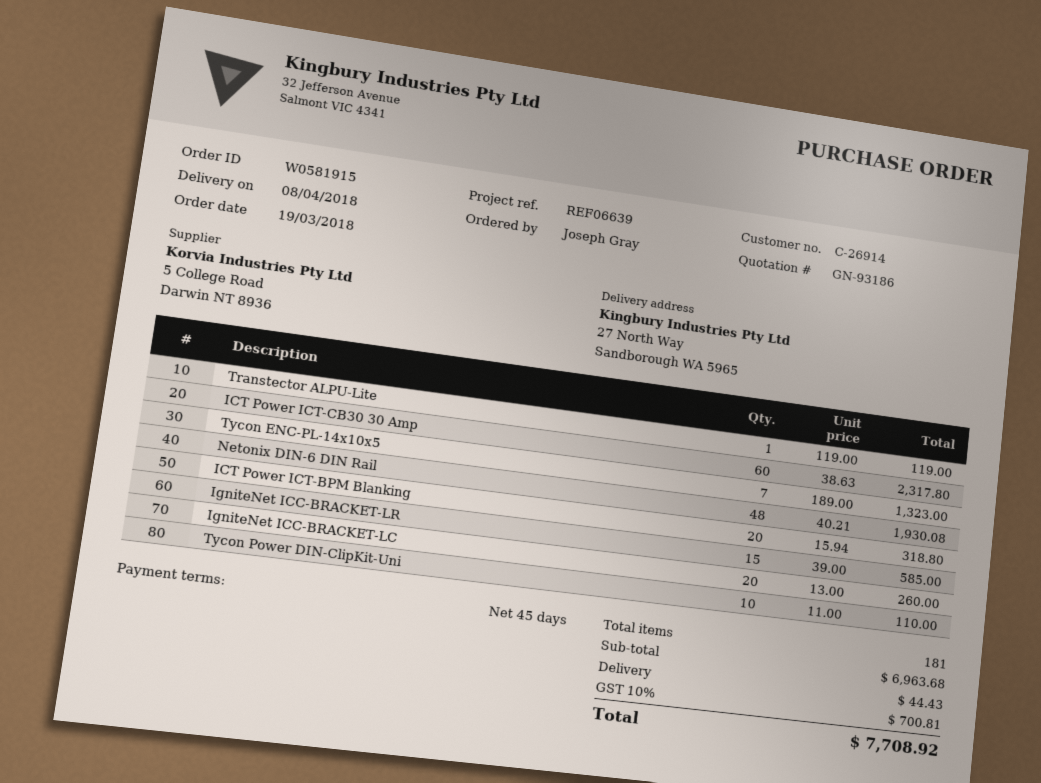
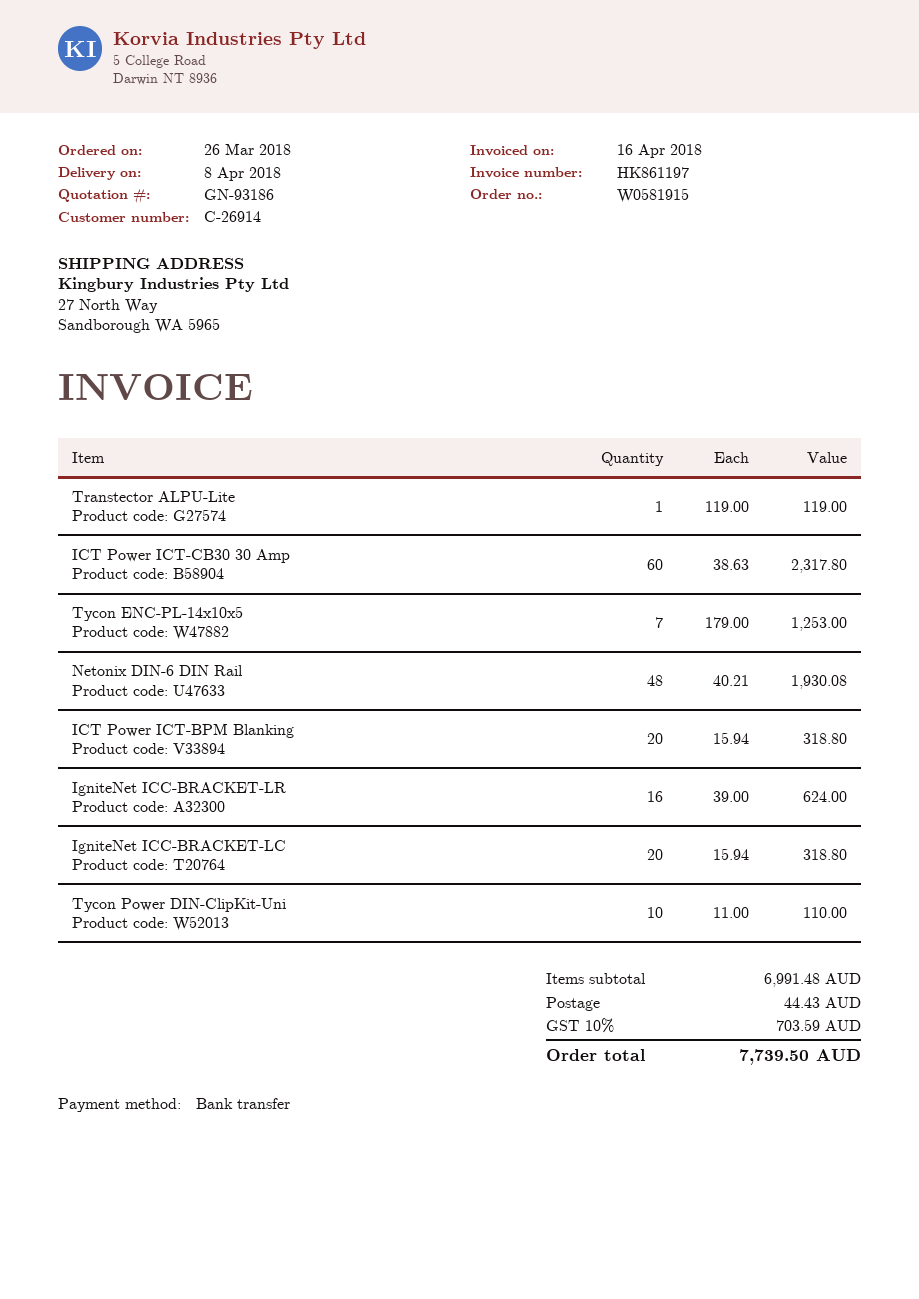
order date: 2018-03-19 -> 2018-03-26
Tycon ENC-PL-14x10x5: 7 x 189.00 = 1323.00 -> 7 x 179.00 = 1253.00
IgniteNet ICC-BRACKET-LR: 15 x 39.00 = 585.00 -> 16 x 39.00 = 624.00
IgniteNet ICC-BRACKET-LC: 20 x 13.00 = 260.00 -> 20 x 15.94 = 318.80
subtotal: 6963.68 -> 6991.48
tax: 10% = 700.81 -> 10% = 703.59
total: 7708.92 -> 7739.50

